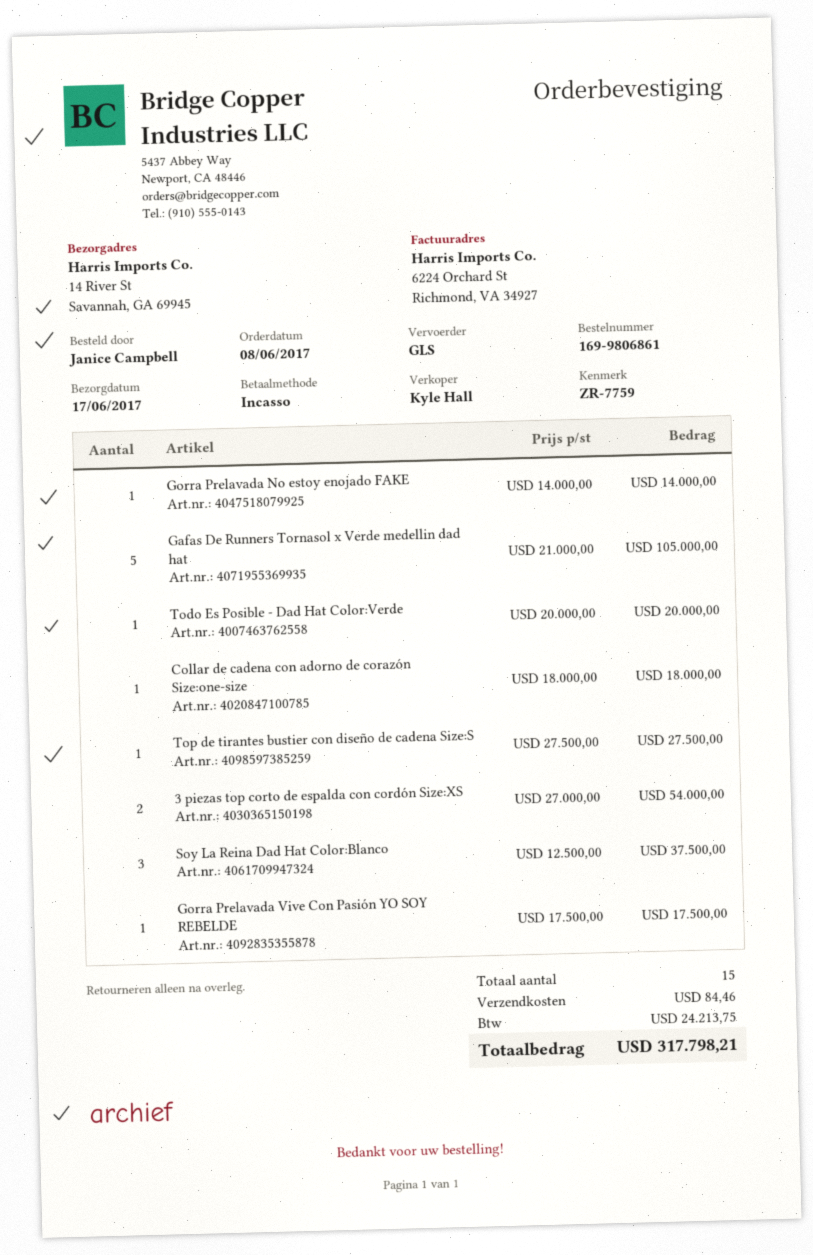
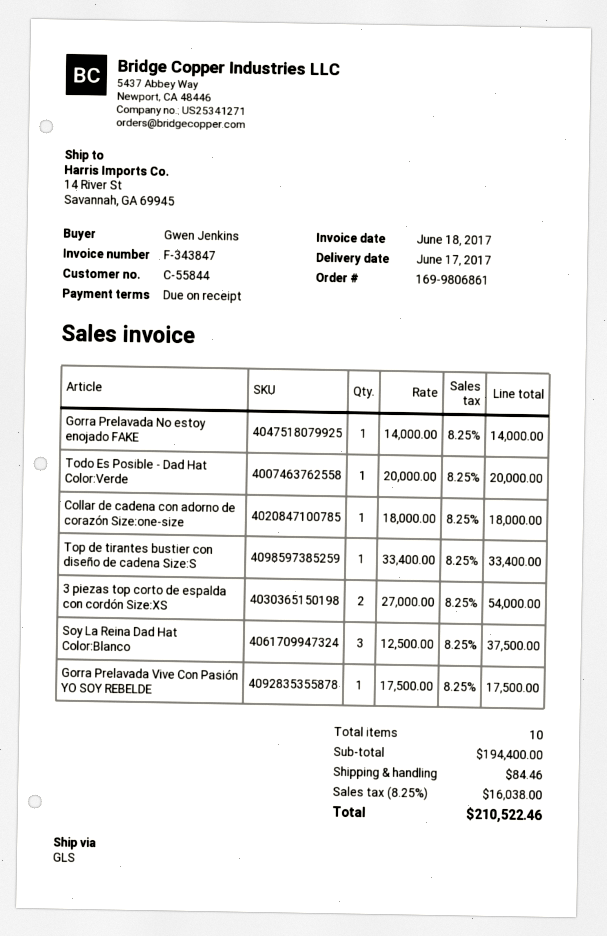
ordered by: Janice Campbell -> Gwen Jenkins
Gafas De Runners Tornasol x Verde medellin dad hat: 5 x 21000.00 = 105000.00 -> none
Top de tirantes bustier con diseño de cadena Size:S: 1 x 27500.00 = 27500.00 -> 1 x 33400.00 = 33400.00
total quantity: 15 -> 10
tax: 24213.75 -> 16038.00
total: 317798.21 -> 210522.46

